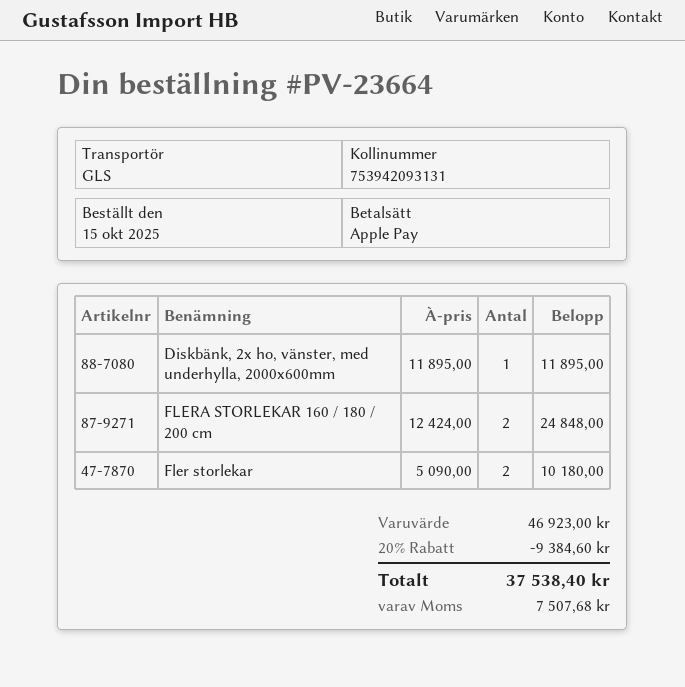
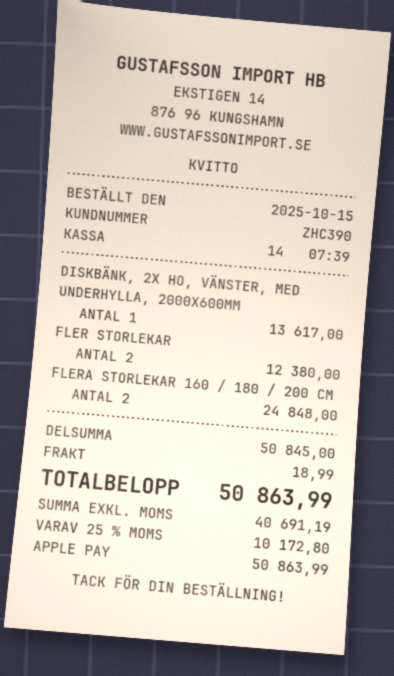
Diskbänk, 2x ho, vänster, med underhylla, 2000x600mm: 1 for 11895.00 -> 1 for 13617.00
Fler storlekar: 2 for 10180.00 -> 2 for 12380.00
subtotal: 46923.00 -> 50845.00
discount: 20% = 9384.60 -> none
shipping: none -> 18.99
tax: 7507.68 -> 10172.80
total: 37538.40 -> 50863.99

